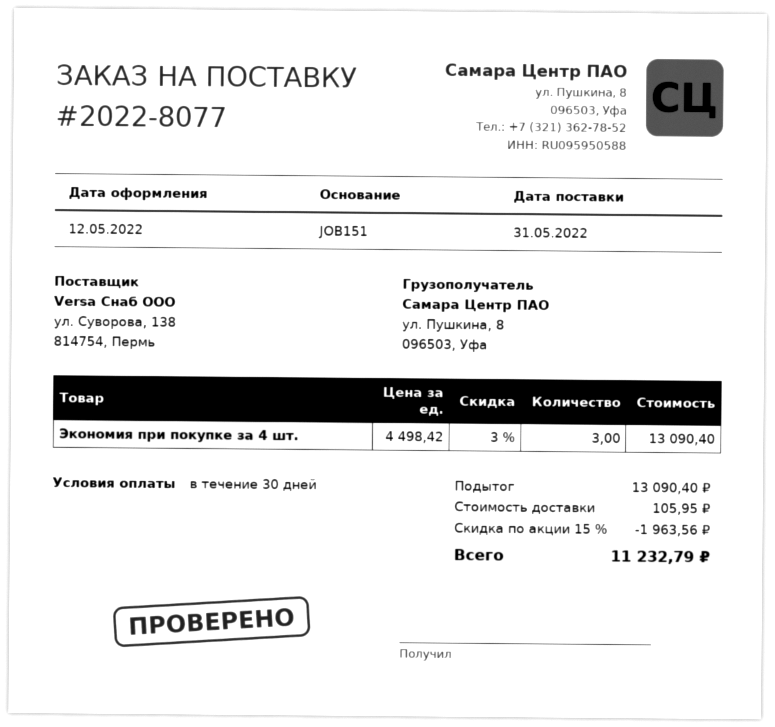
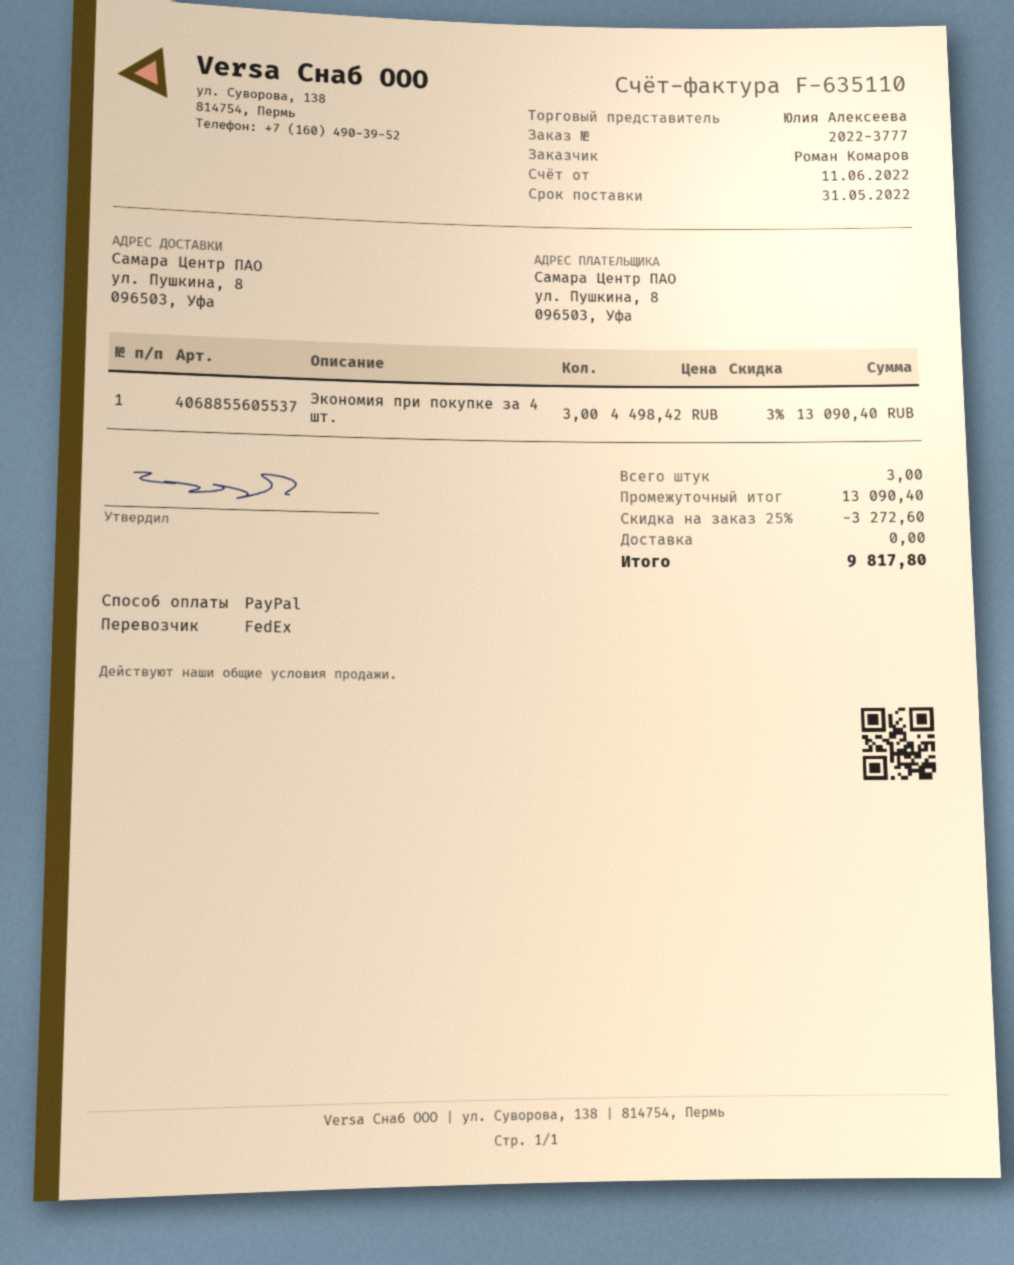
order number: 2022-8077 -> 2022-3777
discount: 15% = 1963.56 -> 25% = 3272.60
shipping: 105.95 -> 0.00
total: 11232.79 -> 9817.80

